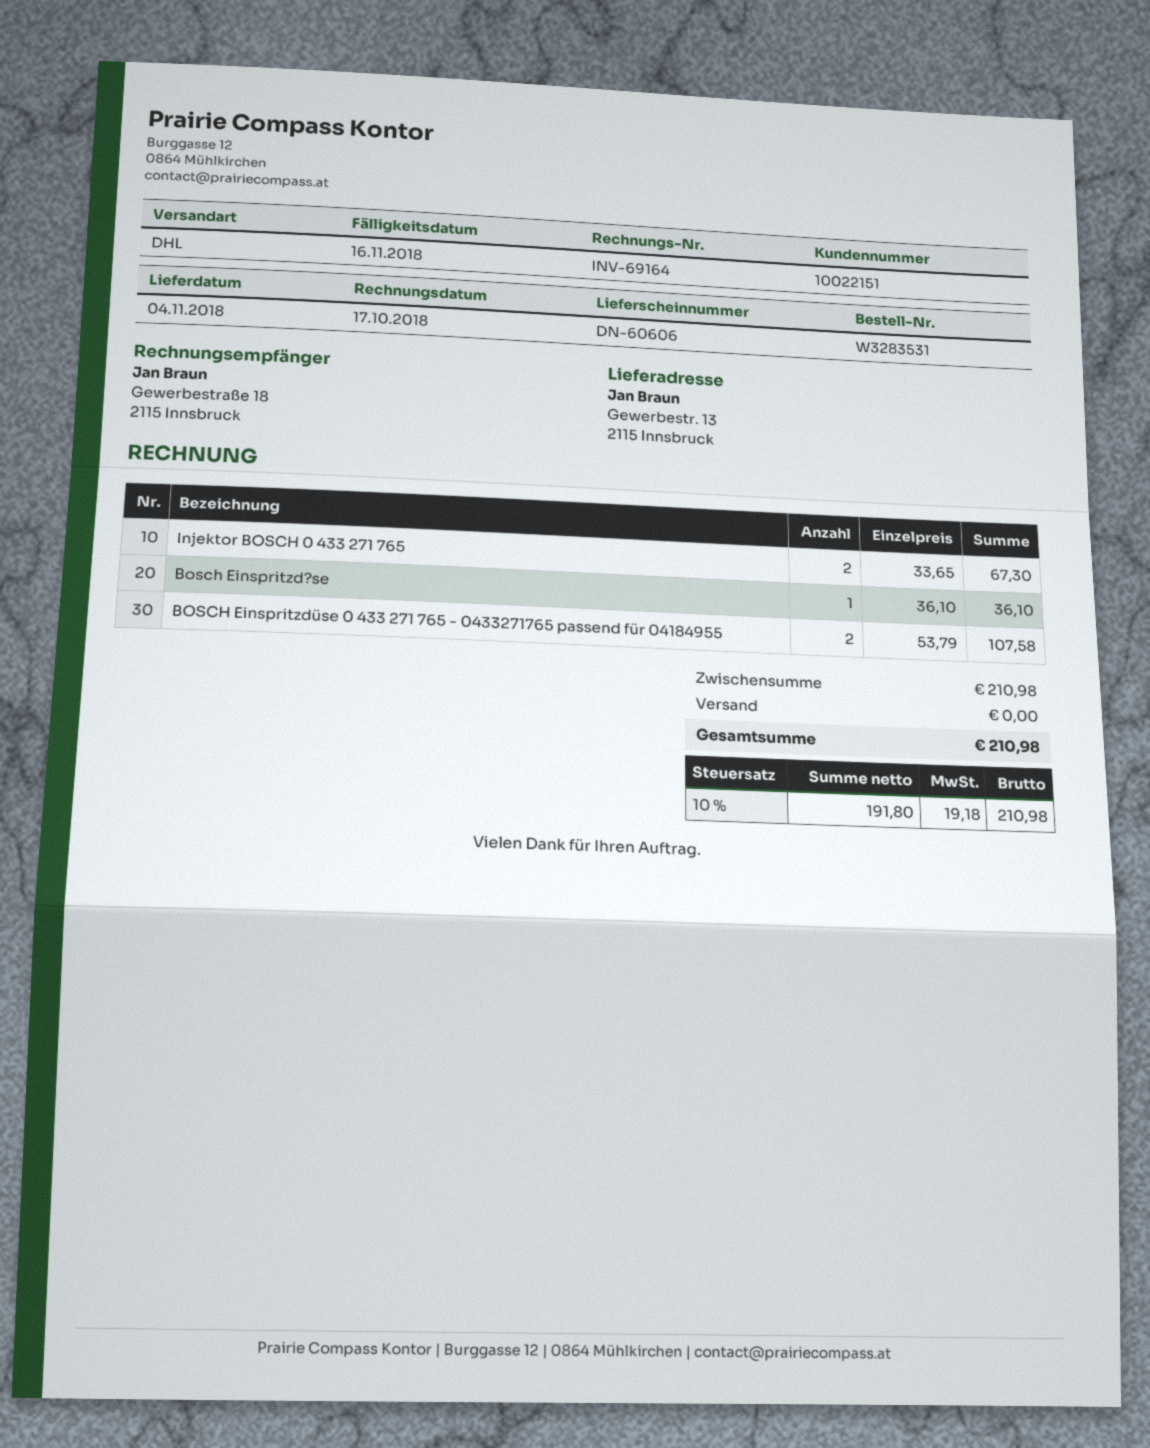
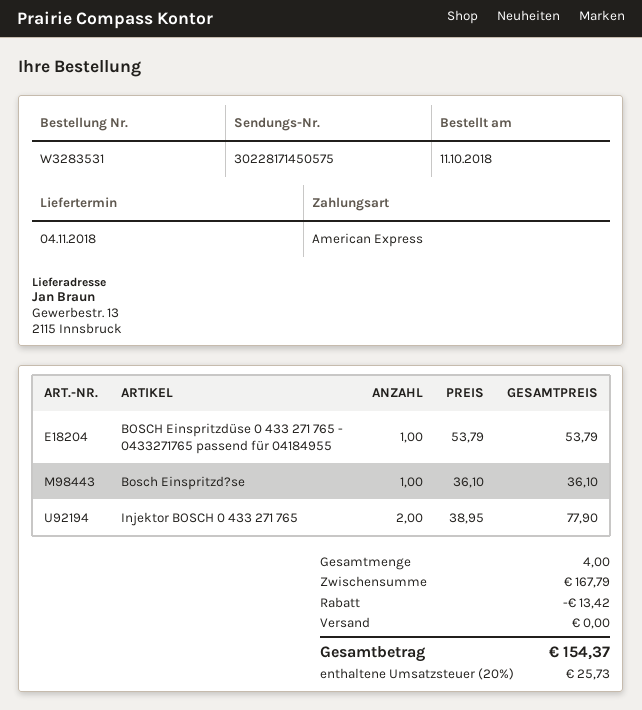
Injektor BOSCH 0 433 271 765: 2 x 33.65 = 67.30 -> 2 x 38.95 = 77.90
BOSCH Einspritzdüse 0 433 271 765 - 0433271765 passend für 04184955: 2 x 53.79 = 107.58 -> 1 x 53.79 = 53.79
subtotal: 210.98 -> 167.79
discount: none -> 13.42
tax: 10% = 19.18 -> 20% = 25.73
total: 210.98 -> 154.37

